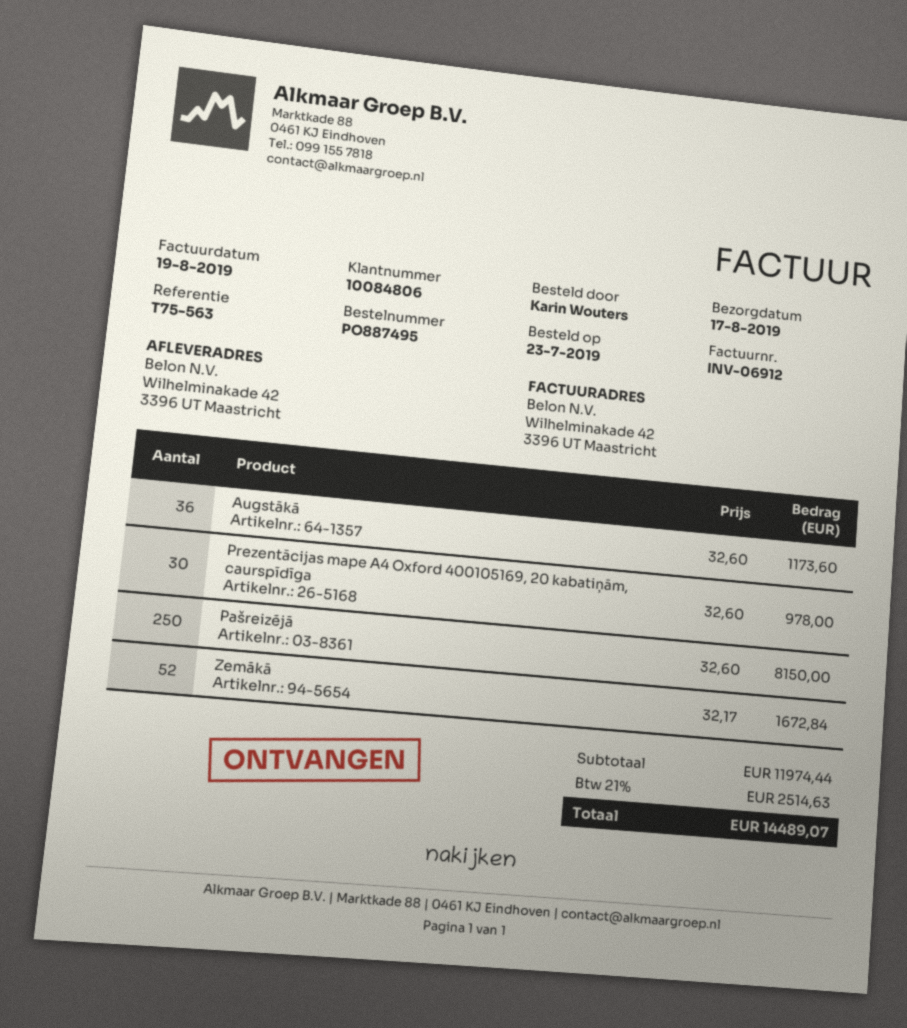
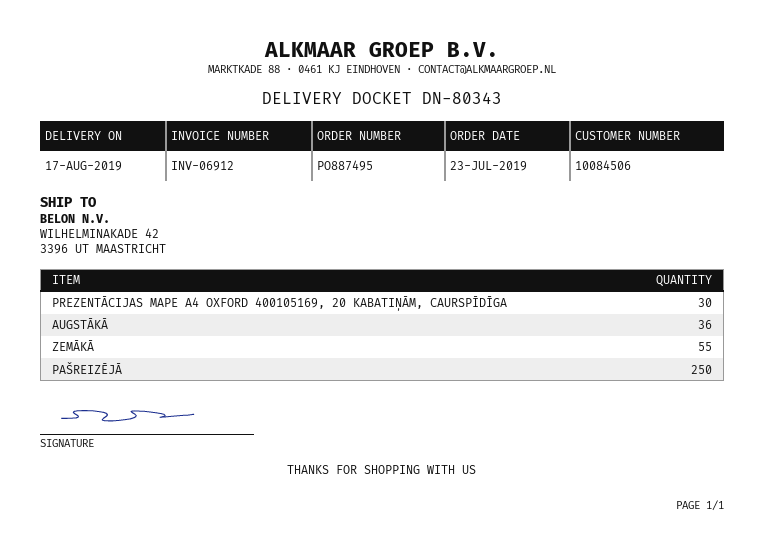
customer number: 10084806 -> 10084506
Zemākā: 52 -> 55

